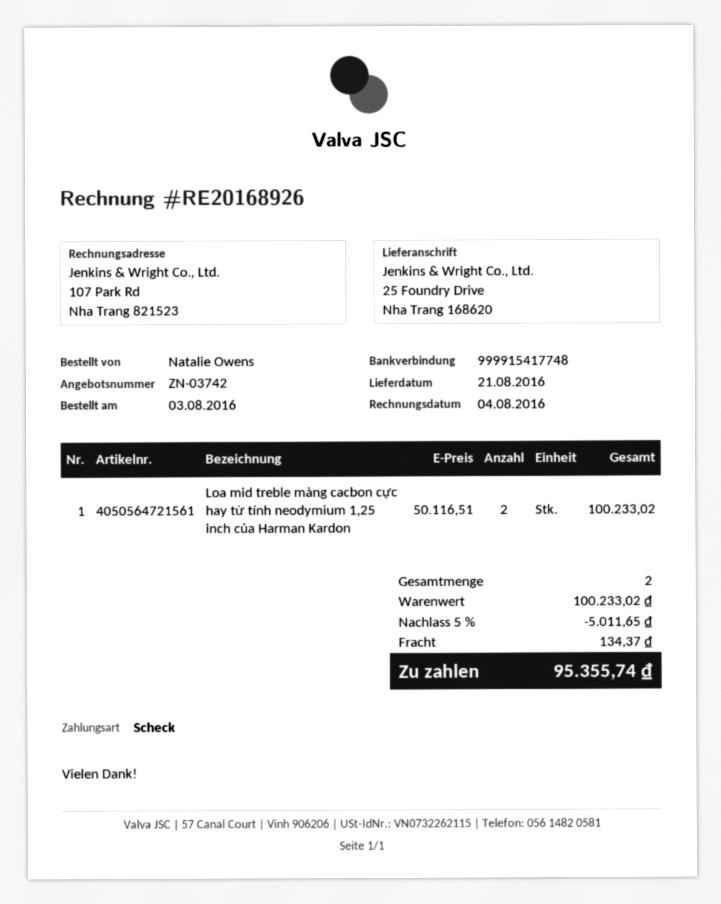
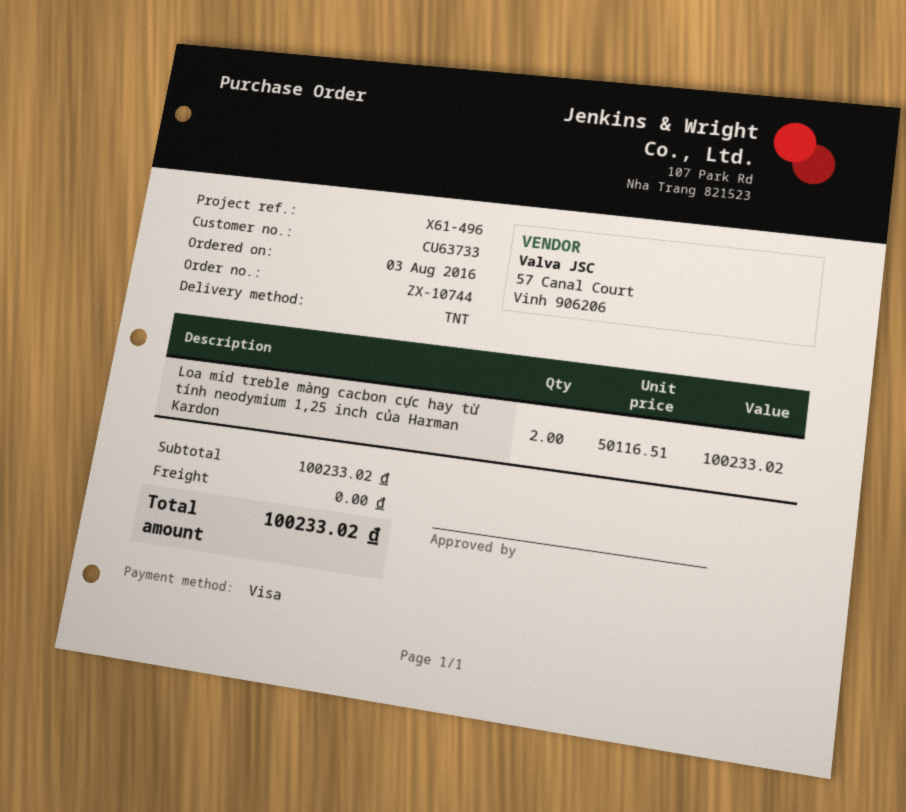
payment method: cheque -> Visa
discount: 5% = 5011.65 -> none
shipping: 134.37 -> 0.00
total: 95355.74 -> 100233.02

